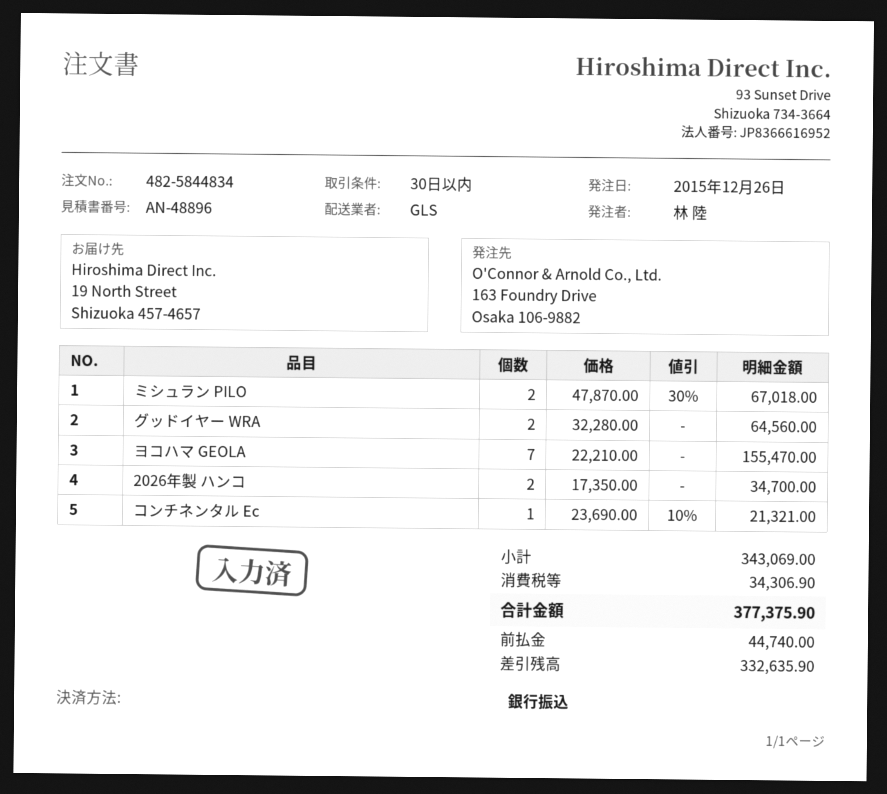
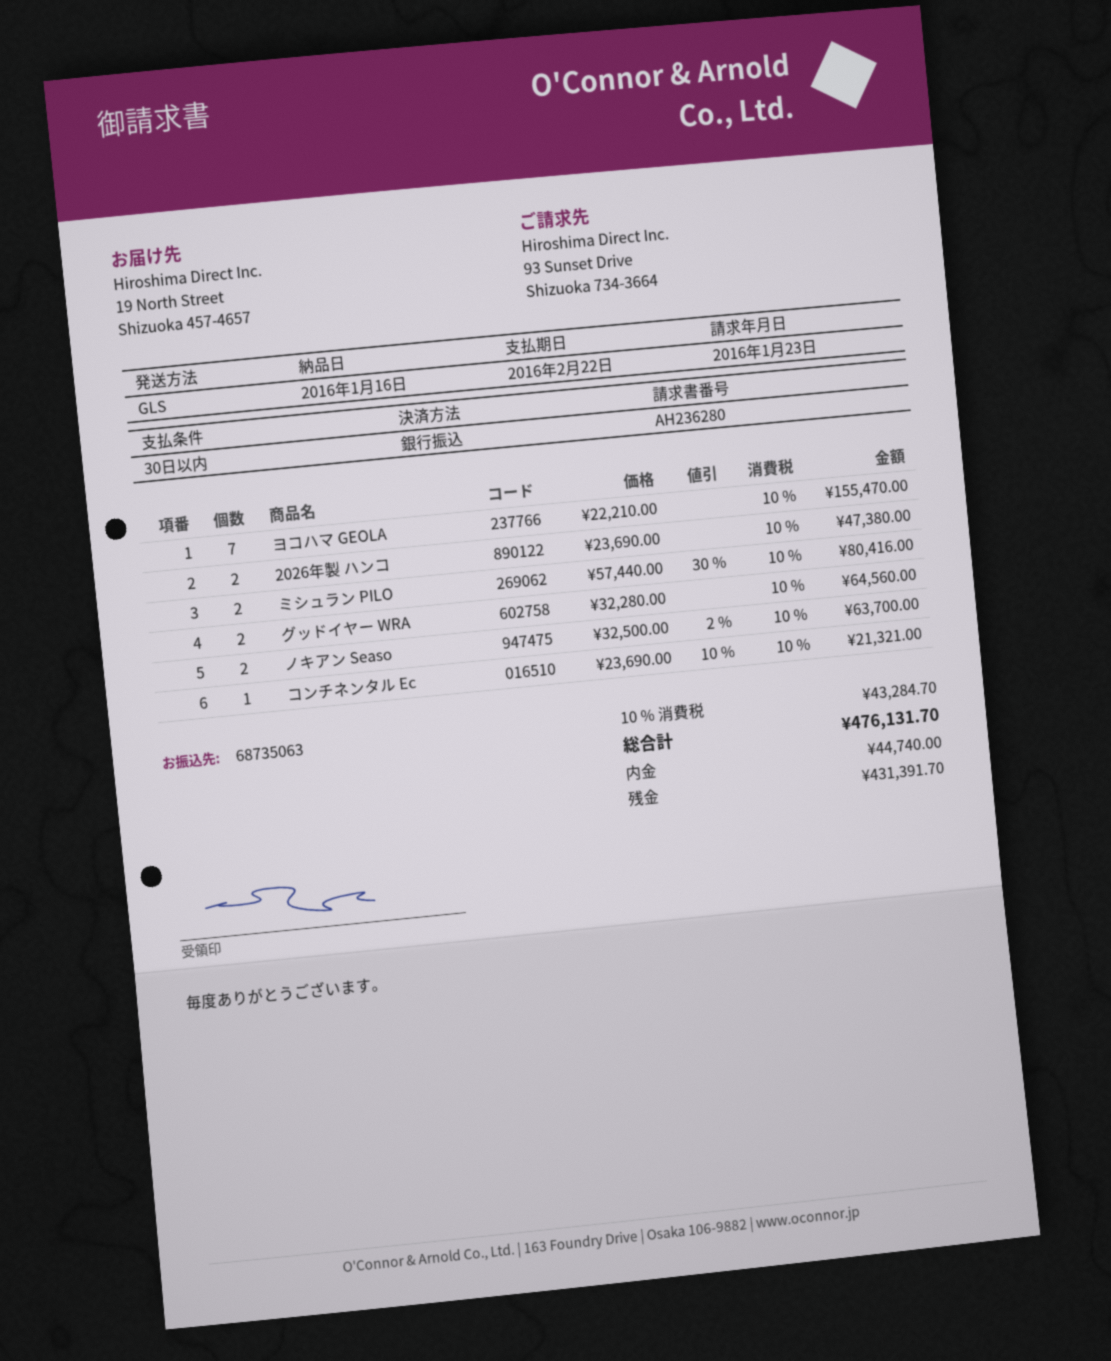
ミシュラン PILO: 2 x 47870.00 - 30% = 67018.00 -> 2 x 57440.00 - 30% = 80416.00
2026年製 ハンコ: 2 x 17350.00 = 34700.00 -> 2 x 23690.00 = 47380.00
ノキアン Seaso: none -> 2 x 32500.00 - 2% = 63700.00
tax: 34306.90 -> 43284.70
total: 377375.90 -> 476131.70
balance: 332635.90 -> 431391.70

